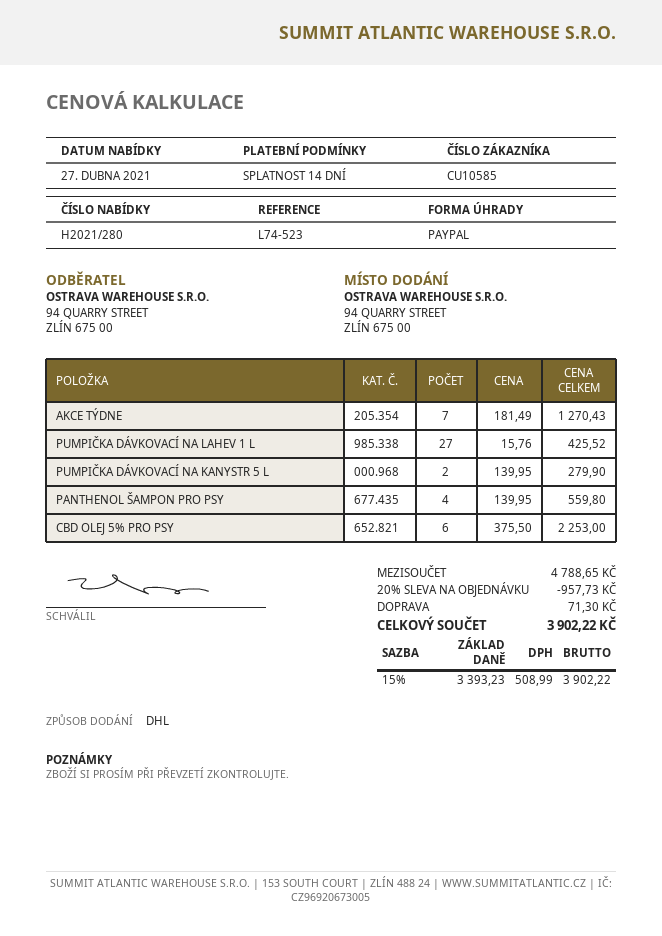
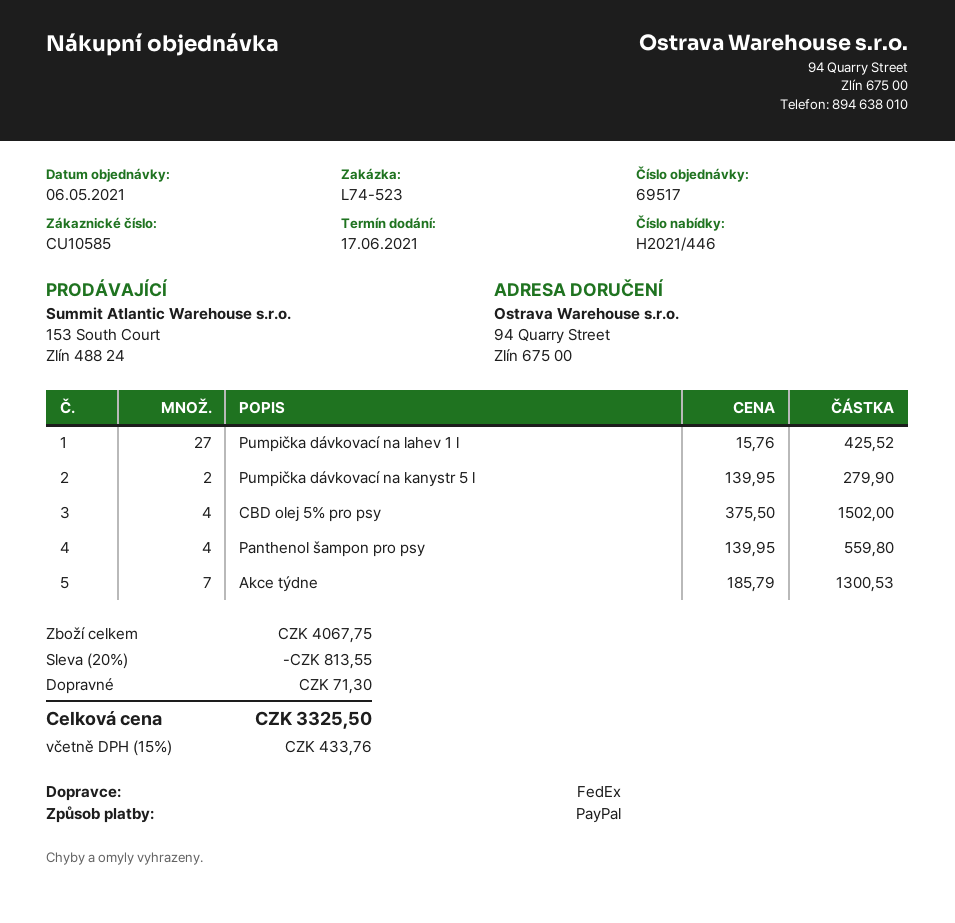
quote number: H2021/280 -> H2021/446
shipping method: DHL -> FedEx
AKCE TÝDNE: 7 x 181.49 = 1270.43 -> 7 x 185.79 = 1300.53
CBD OLEJ 5% PRO PSY: 6 x 375.50 = 2253.00 -> 4 x 375.50 = 1502.00
subtotal: 4788.65 -> 4067.75
discount: 20% = 957.73 -> 20% = 813.55
tax: 15% = 508.99 -> 15% = 433.76
total: 3902.22 -> 3325.50

